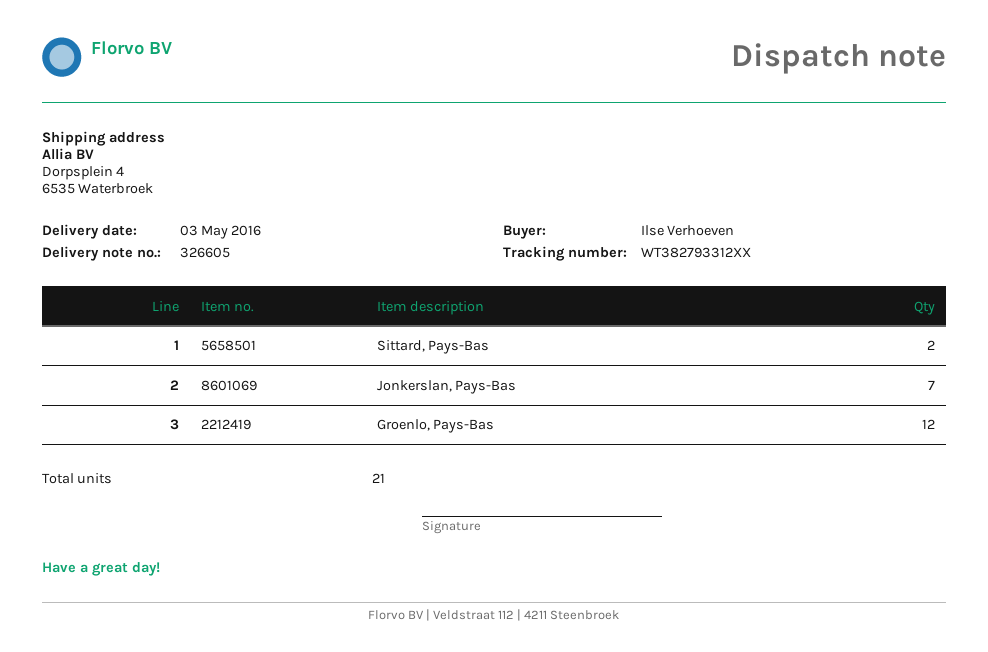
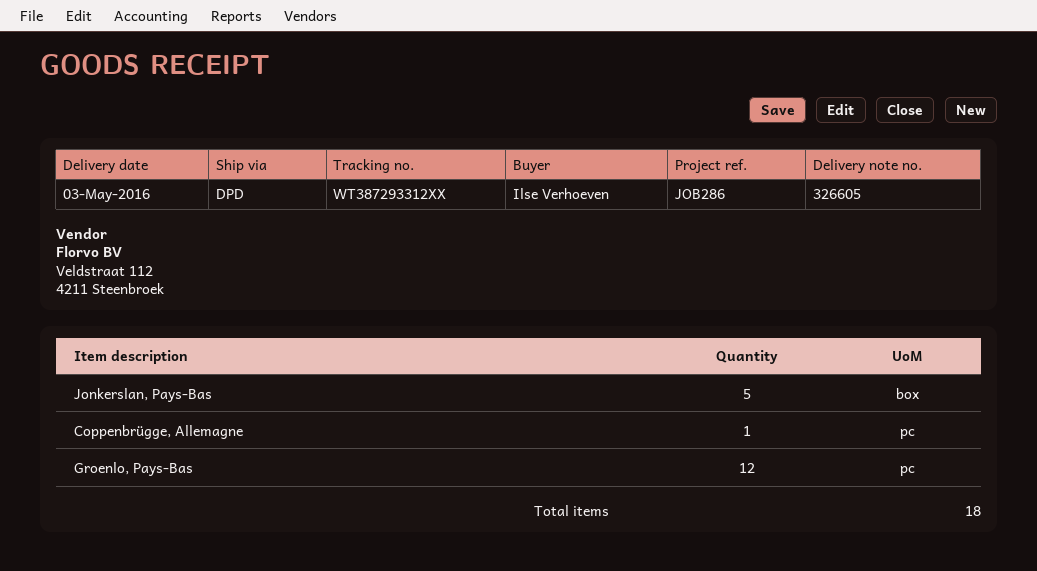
tracking number: WT382793312XX -> WT387293312XX
Sittard, Pays-Bas: 2 -> none
Jonkerslan, Pays-Bas: 7 -> 5
Coppenbrügge, Allemagne: none -> 1
total quantity: 21 -> 18

